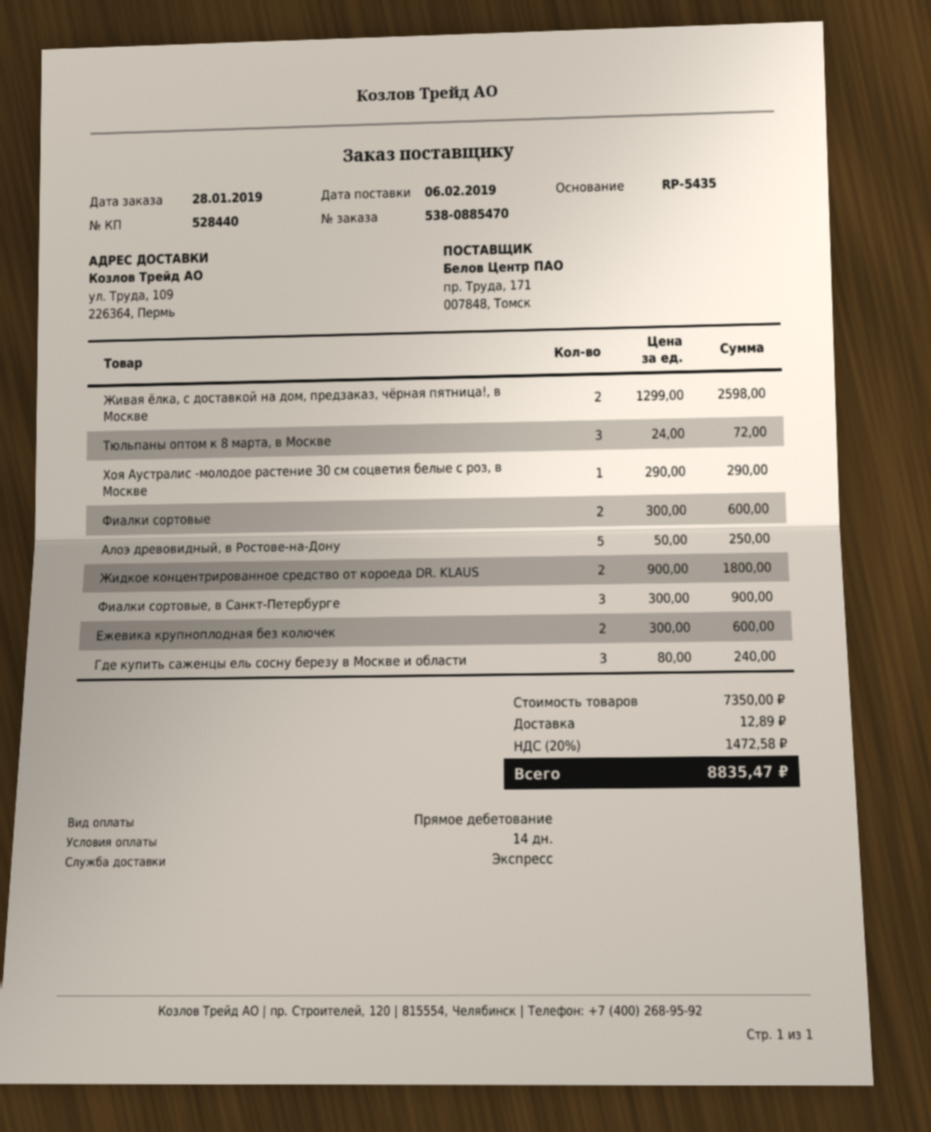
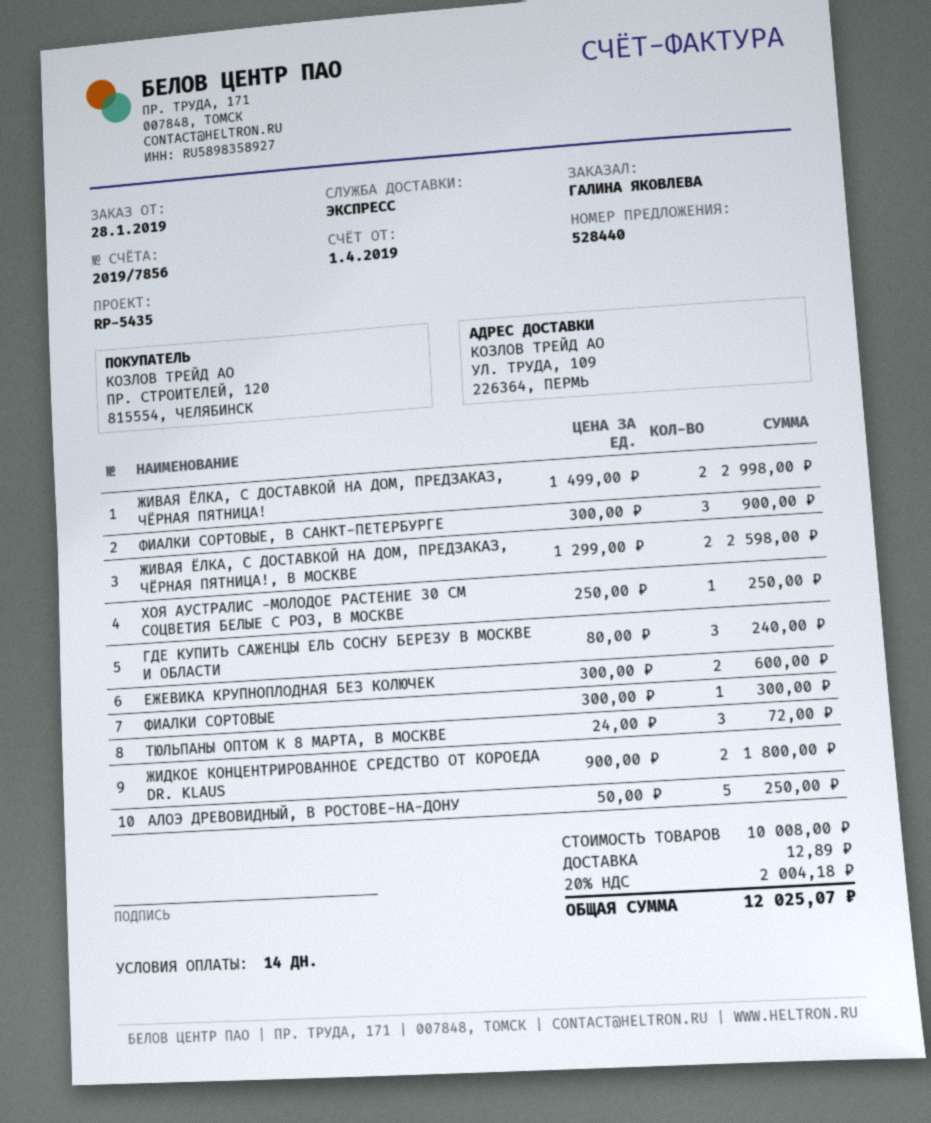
Хоя Аустралис -молодое растение 30 см соцветия белые с роз, в Москве: 1 x 290.00 = 290.00 -> 1 x 250.00 = 250.00
Фиалки сортовые: 2 x 300.00 = 600.00 -> 1 x 300.00 = 300.00
ЖИВАЯ ЁЛКА, С ДОСТАВКОЙ НА ДОМ, ПРЕДЗАКАЗ, ЧЁРНАЯ ПЯТНИЦА!: none -> 2 x 1499.00 = 2998.00
subtotal: 7350.00 -> 10008.00
tax: 20% = 1472.58 -> 20% = 2004.18
total: 8835.47 -> 12025.07

